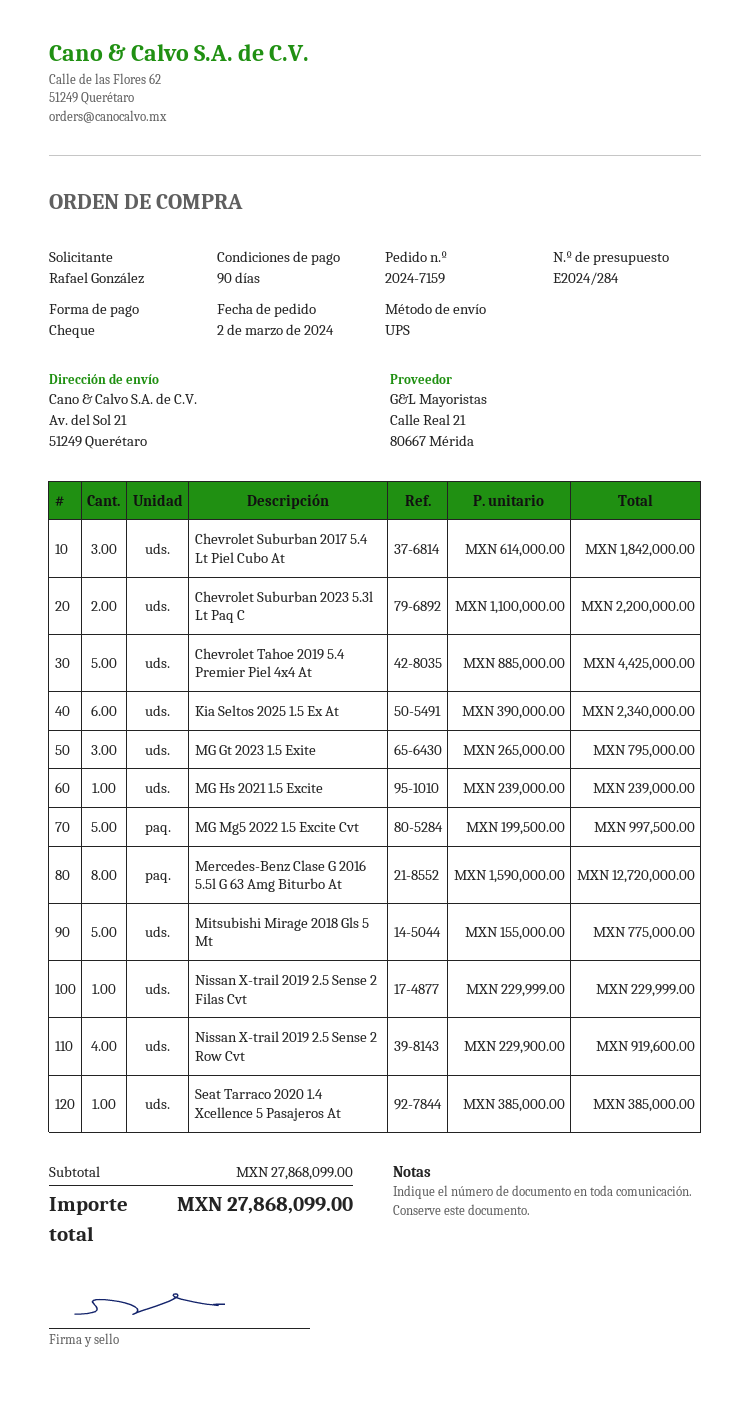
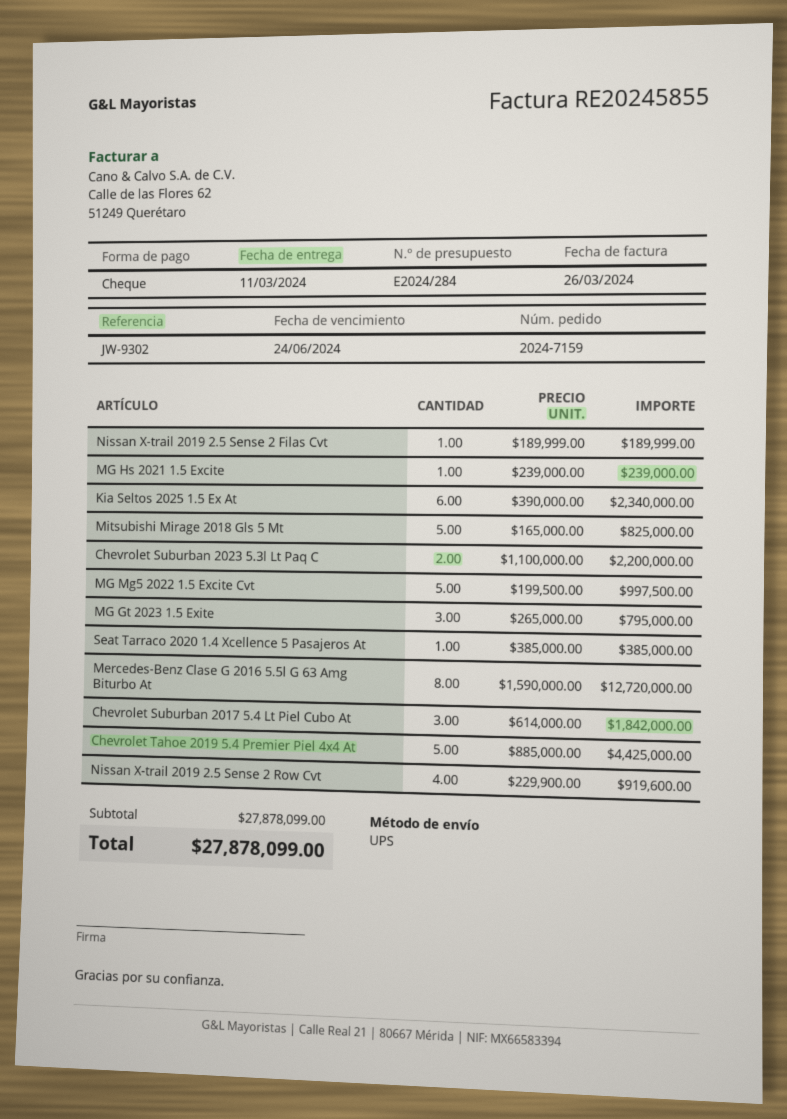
Mitsubishi Mirage 2018 Gls 5 Mt: 5 x 155000.00 = 775000.00 -> 5 x 165000.00 = 825000.00
Nissan X-trail 2019 2.5 Sense 2 Filas Cvt: 1 x 229999.00 = 229999.00 -> 1 x 189999.00 = 189999.00
subtotal: 27868099.00 -> 27878099.00
total: 27868099.00 -> 27878099.00

